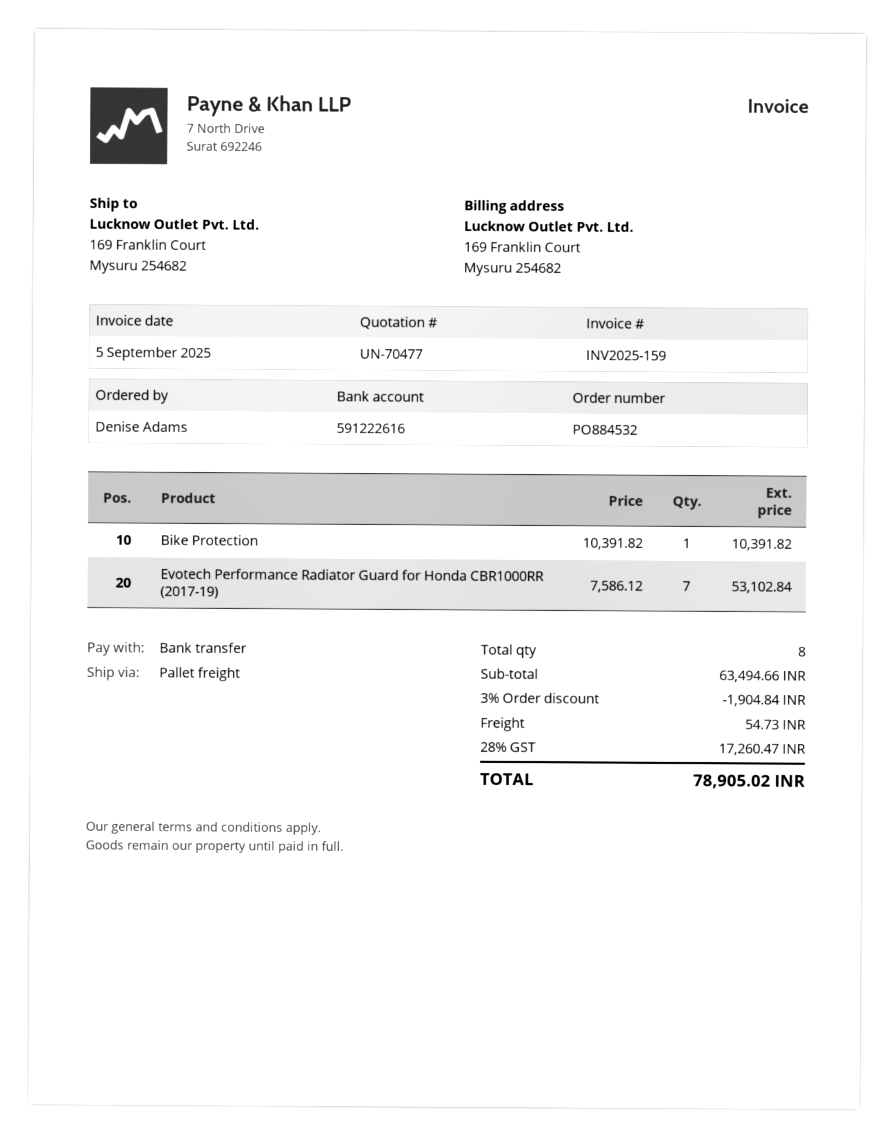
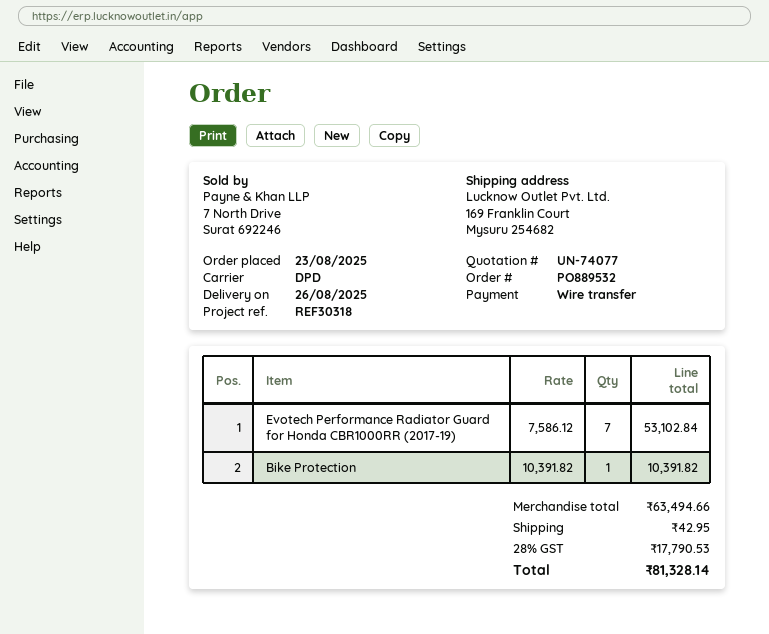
quote number: UN-70477 -> UN-74077
order number: PO884532 -> PO889532
shipping method: pallet freight -> DPD
discount: 3% = 1904.84 -> none
shipping: 54.73 -> 42.95
tax: 28% = 17260.47 -> 28% = 17790.53
total: 78905.02 -> 81328.14

